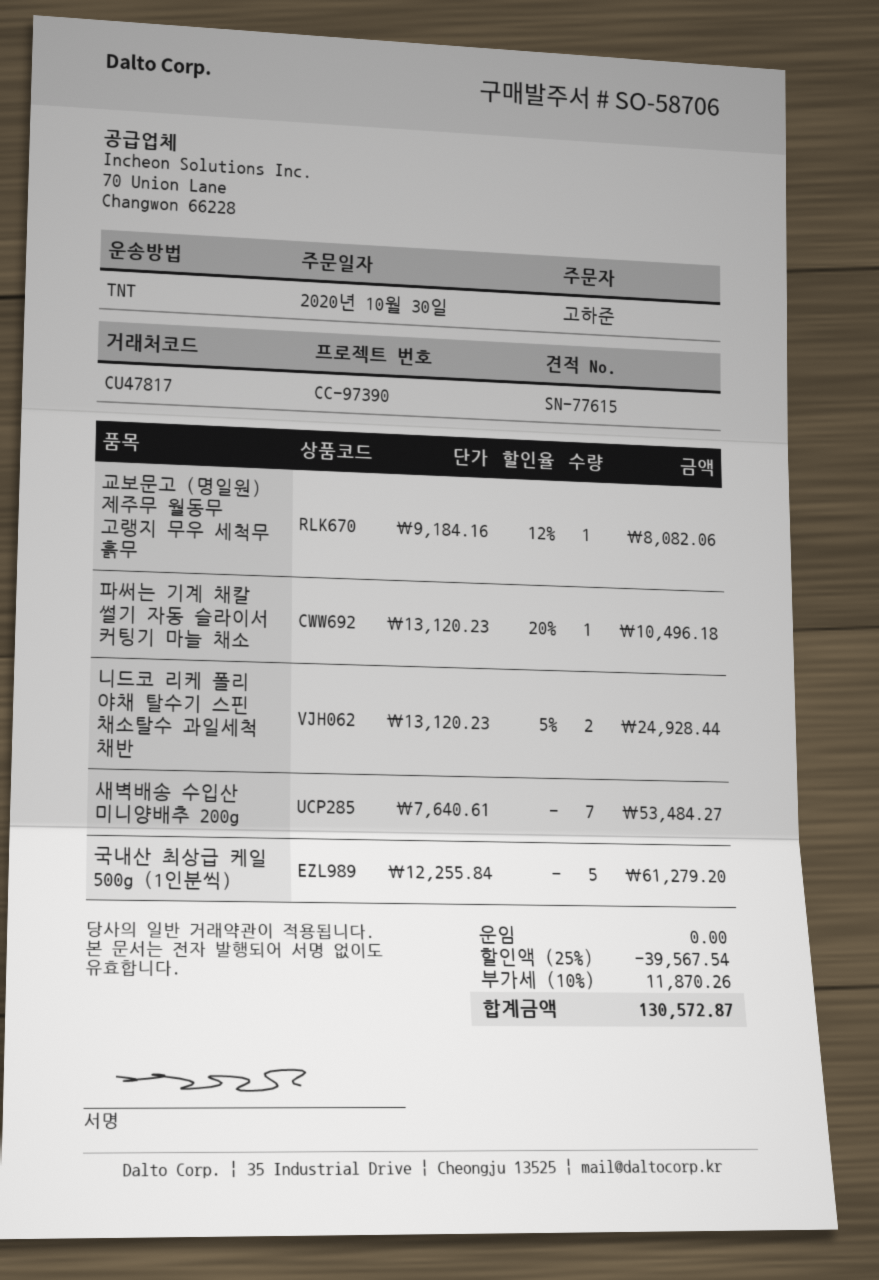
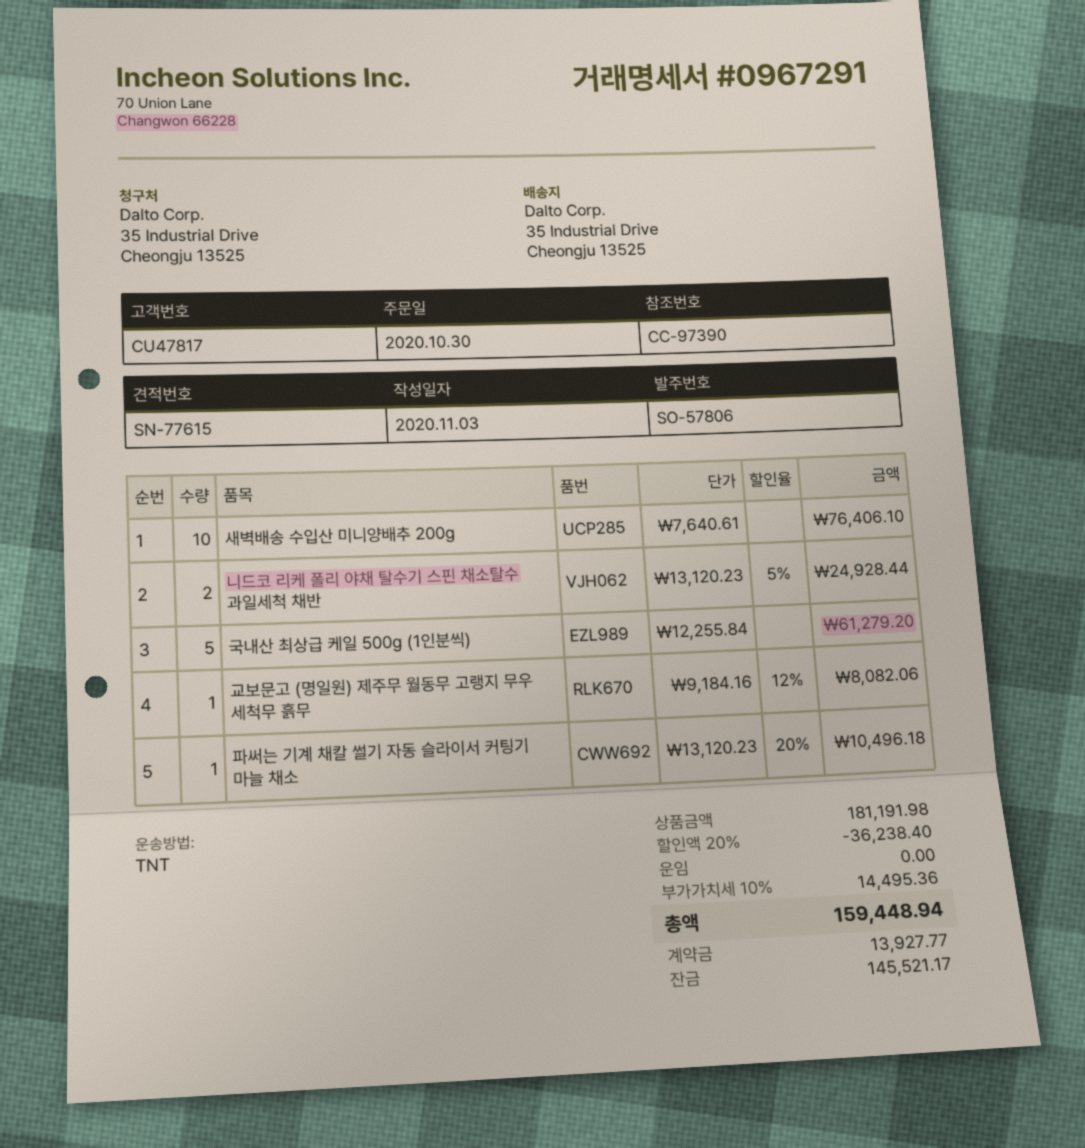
order number: SO-58706 -> SO-57806
새벽배송 수입산 미니양배추 200g: 7 x 7640.61 = 53484.27 -> 10 x 7640.61 = 76406.10
discount: 25% = 39567.54 -> 20% = 36238.40
tax: 10% = 11870.26 -> 10% = 14495.36
total: 130572.87 -> 159448.94

